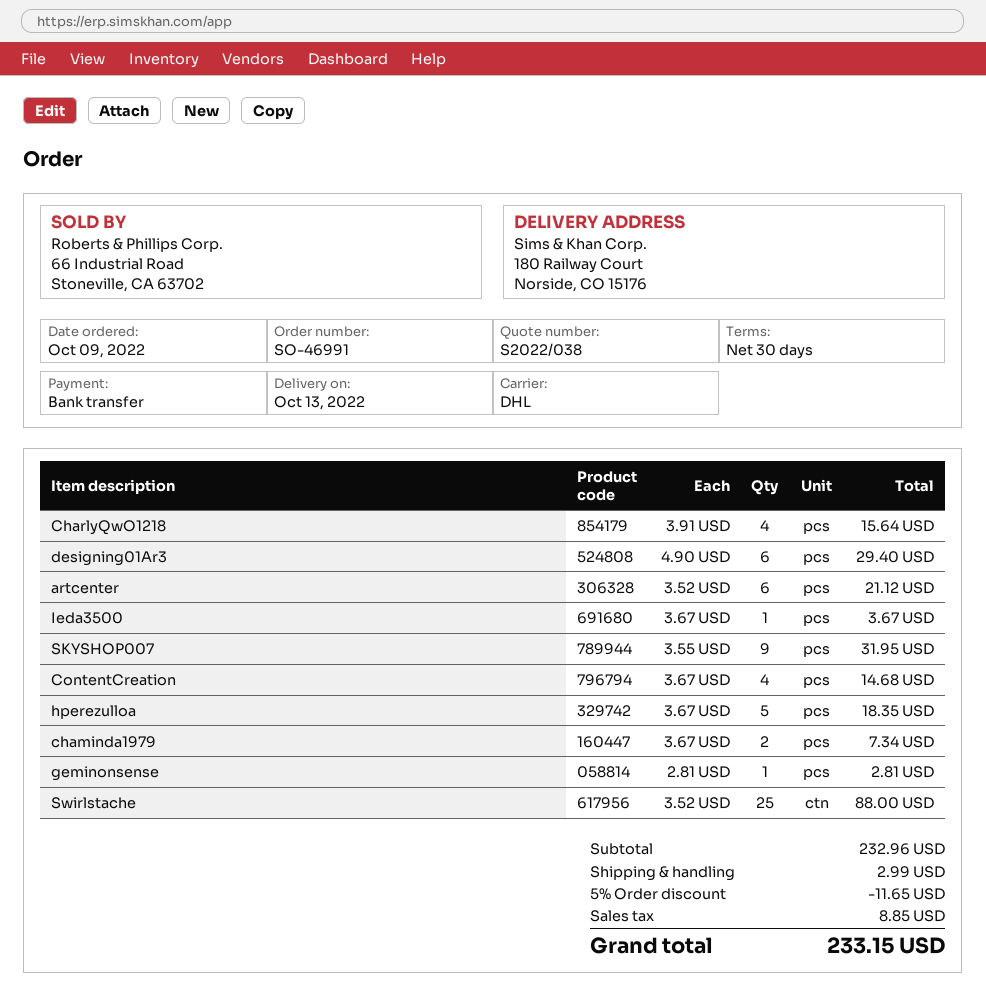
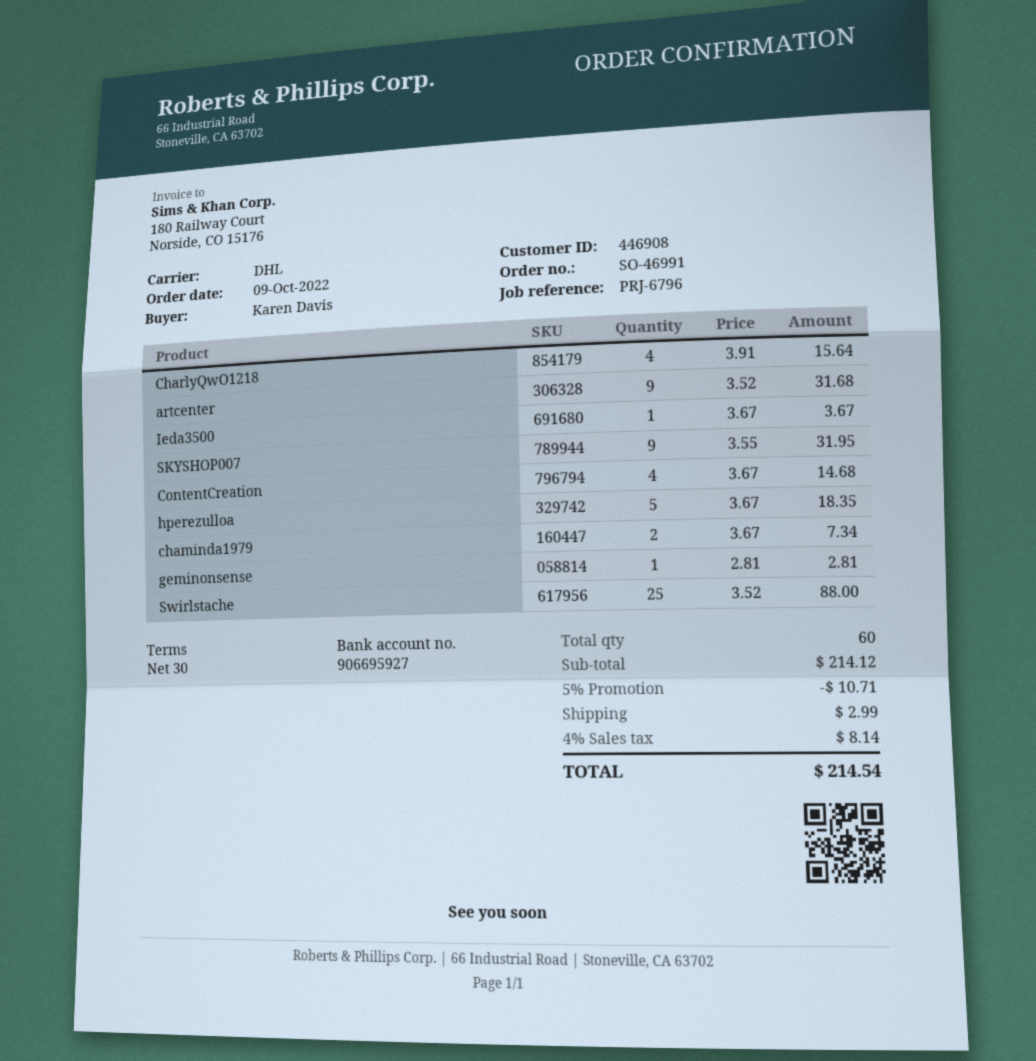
designing01Ar3: 6 x 4.90 = 29.40 -> none
artcenter: 6 x 3.52 = 21.12 -> 9 x 3.52 = 31.68
subtotal: 232.96 -> 214.12
discount: 5% = 11.65 -> 5% = 10.71
tax: 8.85 -> 8.14
total: 233.15 -> 214.54

